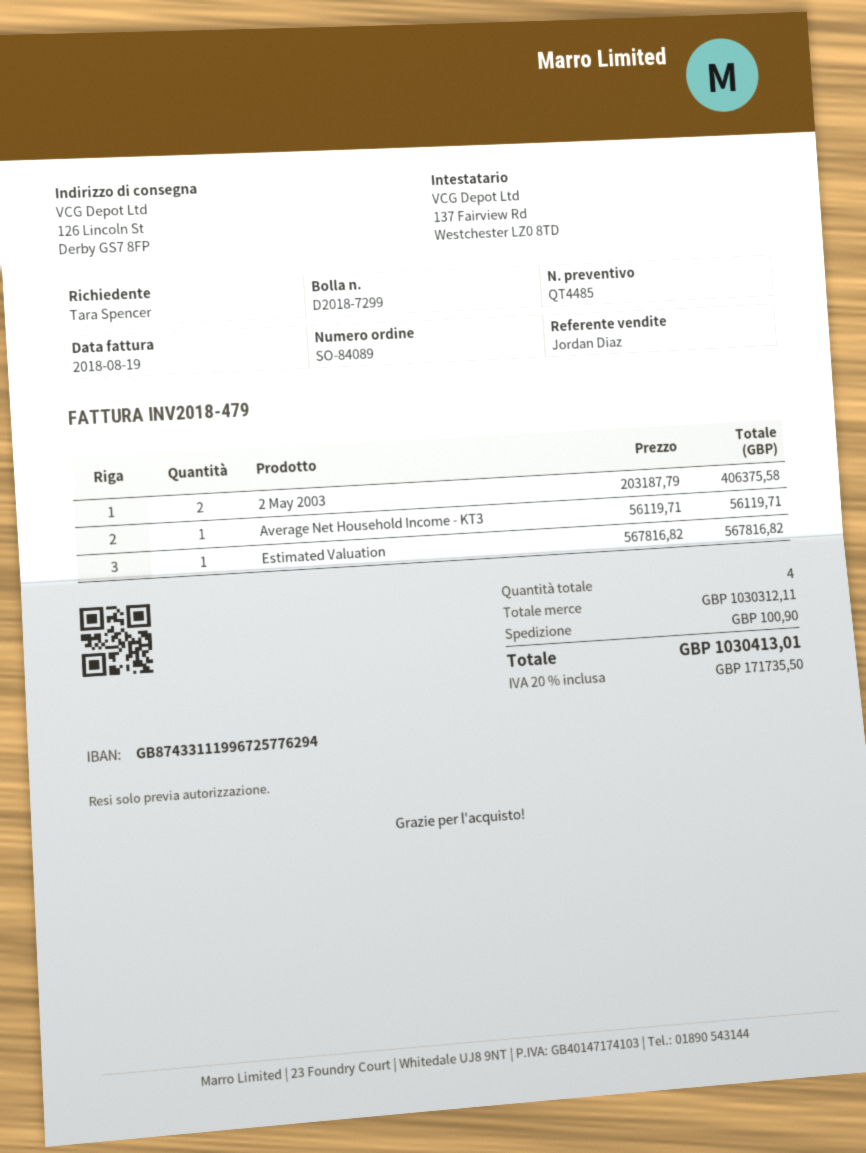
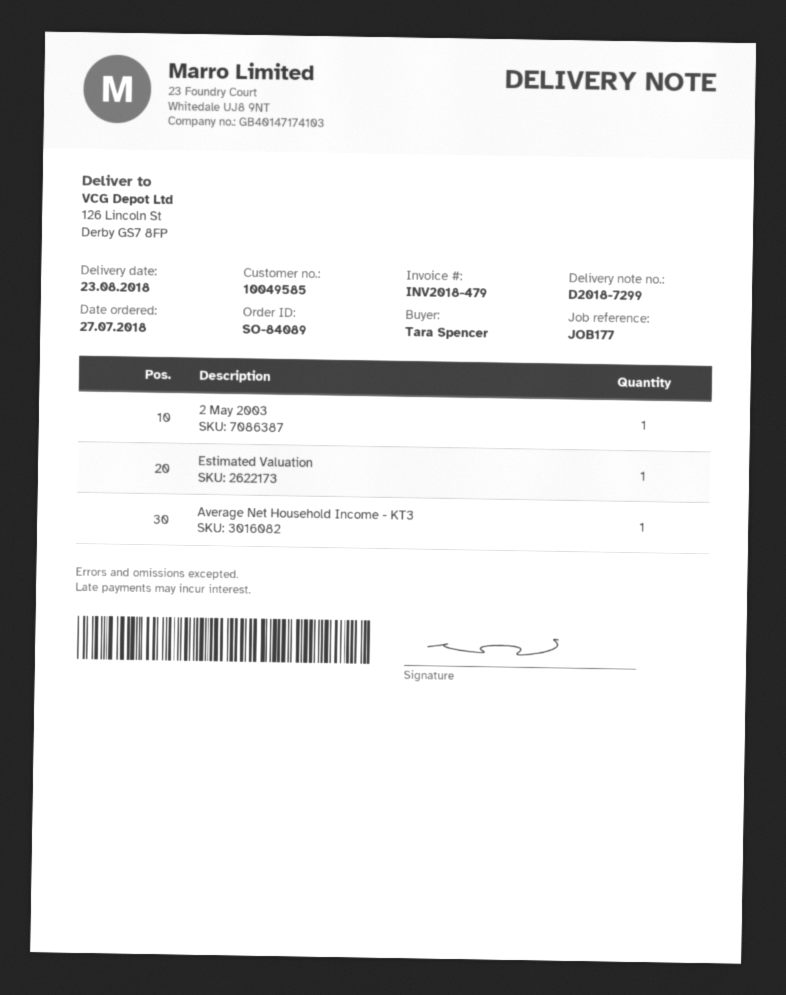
2 May 2003: 2 -> 1

